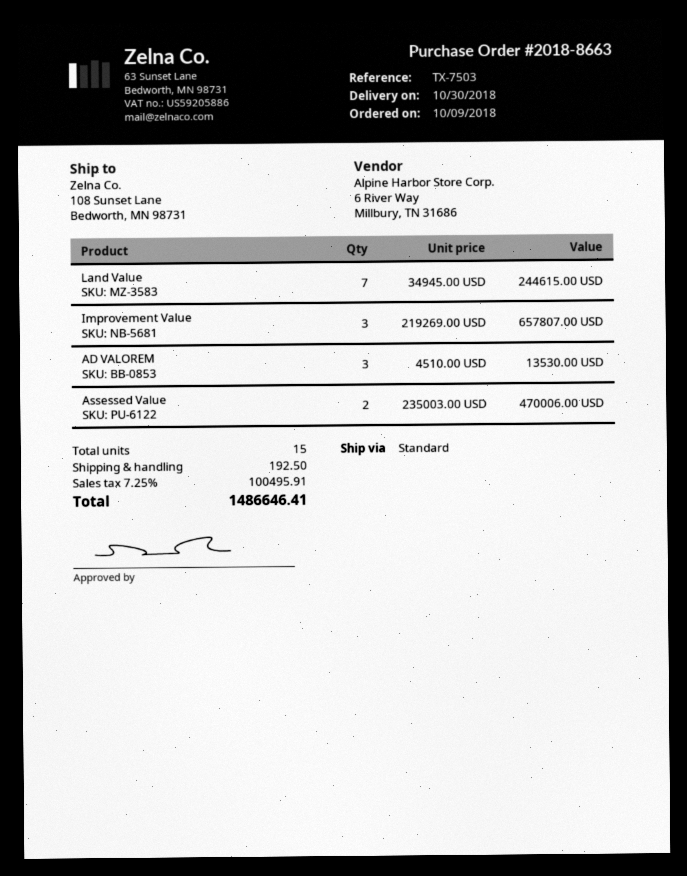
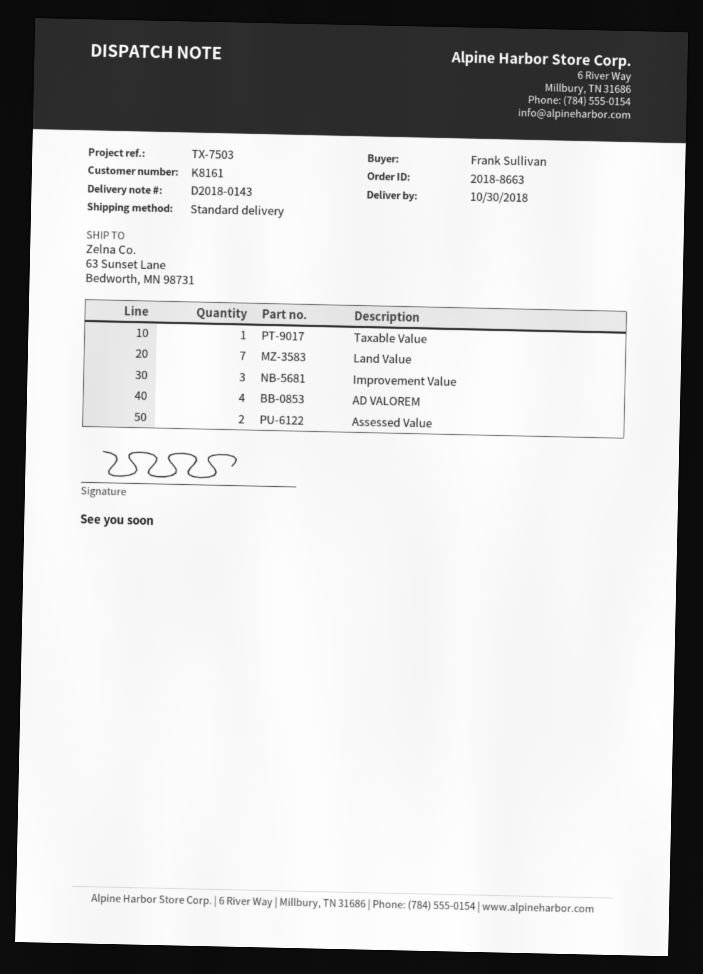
ship to: 108 Sunset Lane, Bedworth, MN 98731 -> 63 Sunset Lane, Bedworth, MN 98731
AD VALOREM: 3 -> 4
Taxable Value: none -> 1

